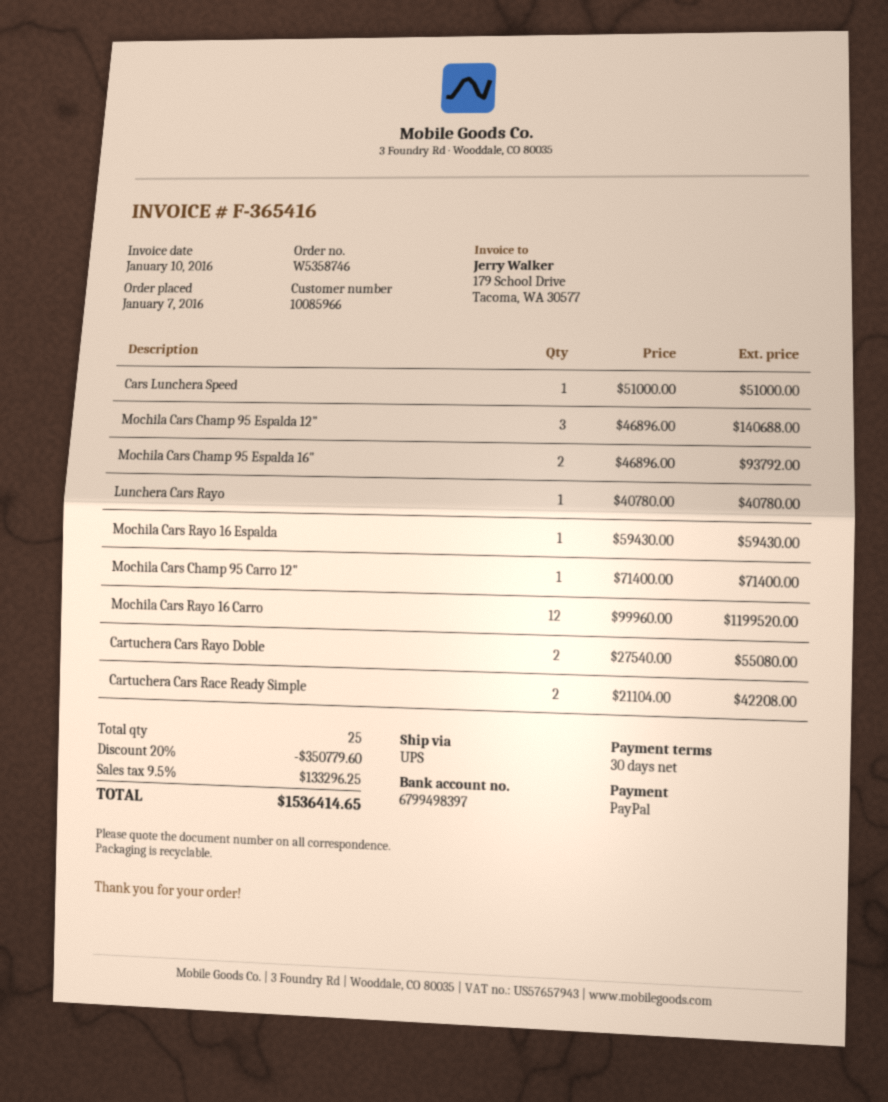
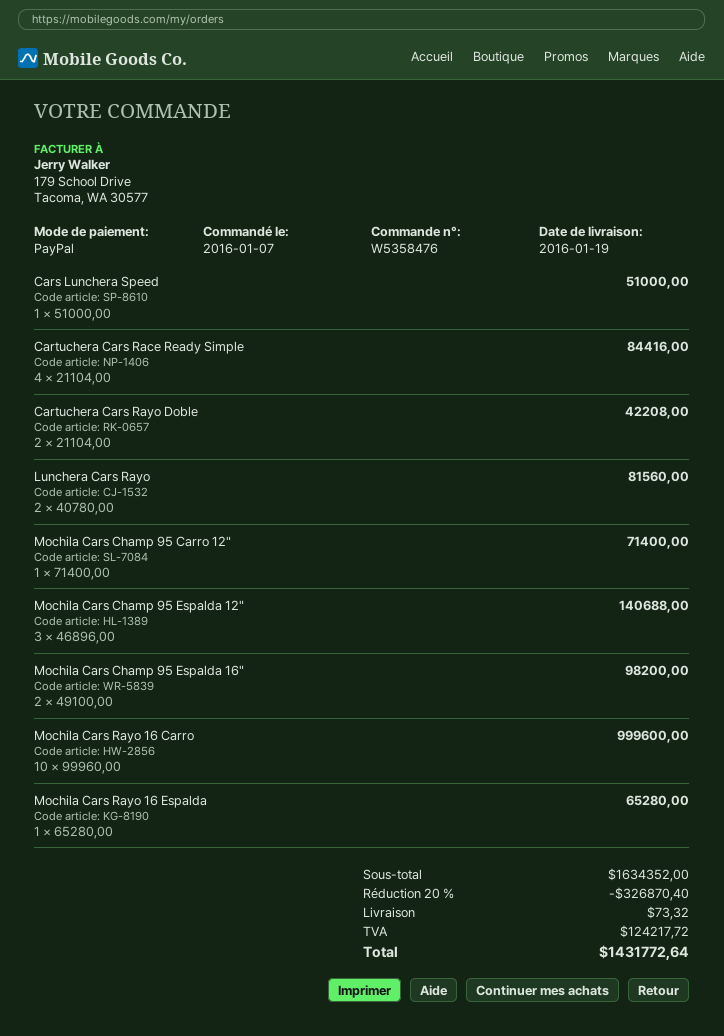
order number: W5358746 -> W5358476
Mochila Cars Champ 95 Espalda 16": 2 x 46896.00 = 93792.00 -> 2 x 49100.00 = 98200.00
Lunchera Cars Rayo: 1 x 40780.00 = 40780.00 -> 2 x 40780.00 = 81560.00
Mochila Cars Rayo 16 Espalda: 1 x 59430.00 = 59430.00 -> 1 x 65280.00 = 65280.00
Mochila Cars Rayo 16 Carro: 12 x 99960.00 = 1199520.00 -> 10 x 99960.00 = 999600.00
Cartuchera Cars Rayo Doble: 2 x 27540.00 = 55080.00 -> 2 x 21104.00 = 42208.00
Cartuchera Cars Race Ready Simple: 2 x 21104.00 = 42208.00 -> 4 x 21104.00 = 84416.00
discount: 20% = 350779.60 -> 20% = 326870.40
shipping: none -> 73.32
tax: 133296.25 -> 124217.72
total: 1536414.65 -> 1431772.64

